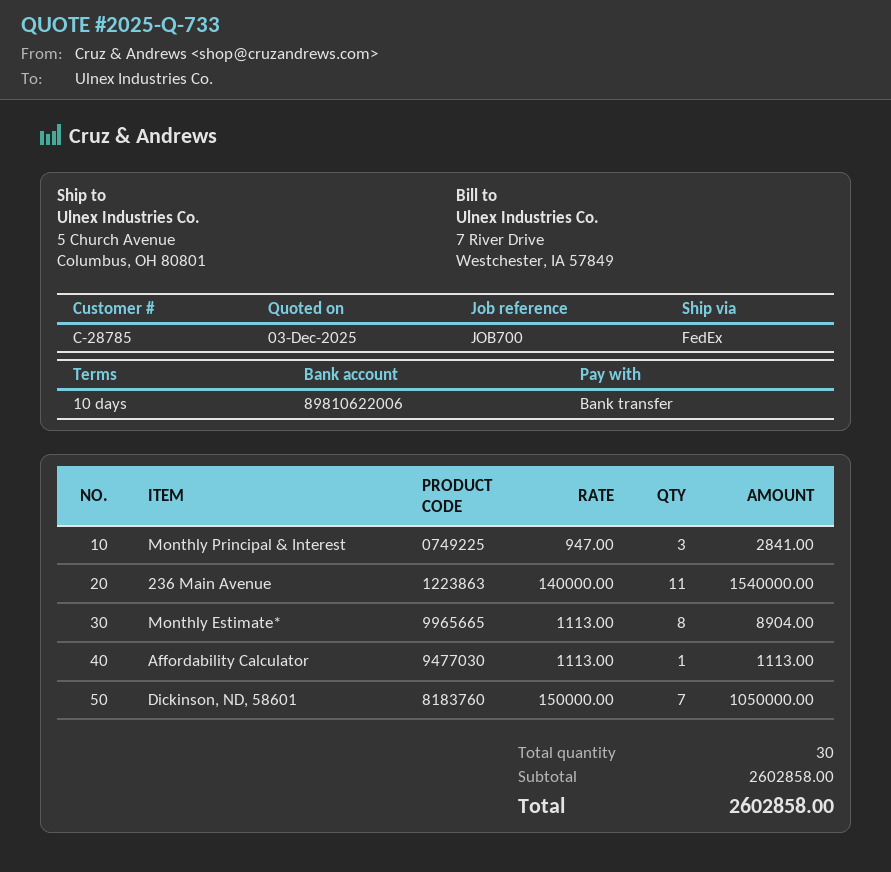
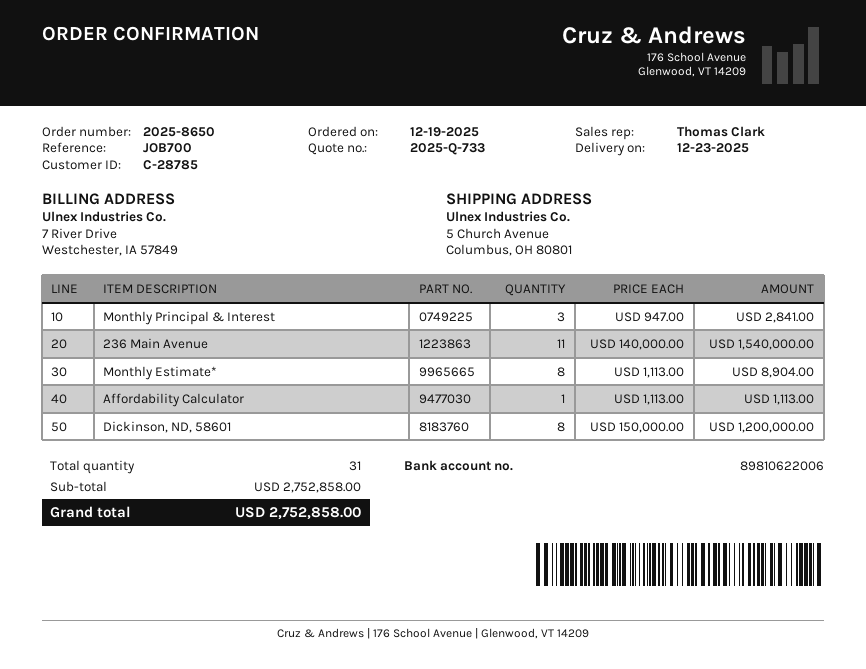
Dickinson, ND, 58601: 7 x 150000.00 = 1050000.00 -> 8 x 150000.00 = 1200000.00
total quantity: 30 -> 31
subtotal: 2602858.00 -> 2752858.00
total: 2602858.00 -> 2752858.00

